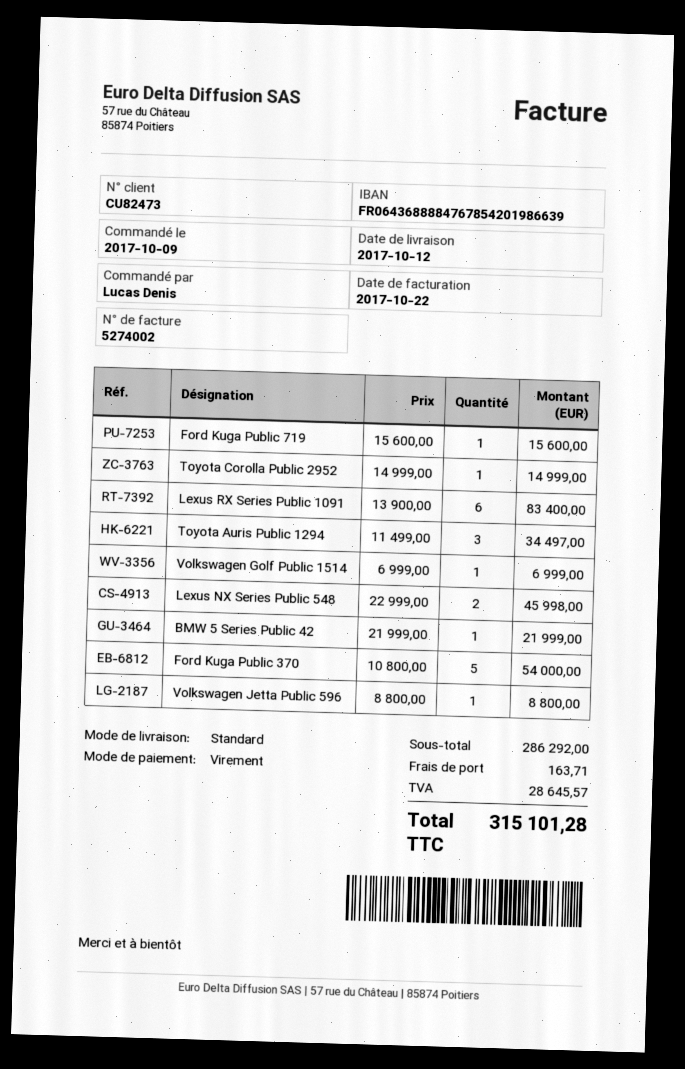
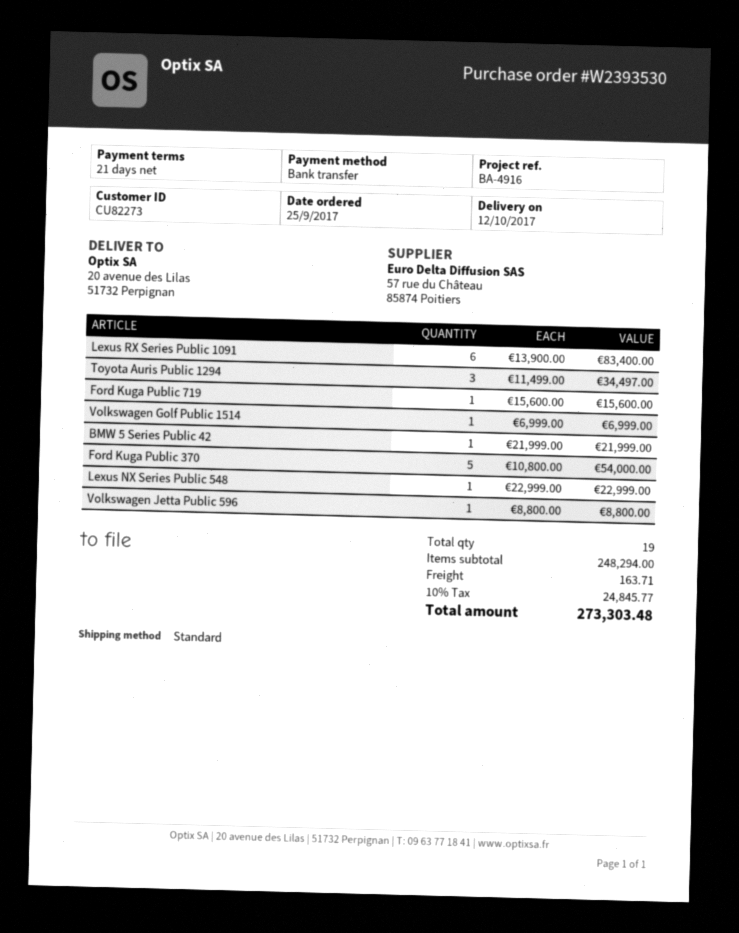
order date: 2017-10-09 -> 2017-09-25
customer number: CU82473 -> CU82273
Toyota Corolla Public 2952: 1 x 14999.00 = 14999.00 -> none
Lexus NX Series Public 548: 2 x 22999.00 = 45998.00 -> 1 x 22999.00 = 22999.00
subtotal: 286292.00 -> 248294.00
tax: 28645.57 -> 24845.77
total: 315101.28 -> 273303.48

